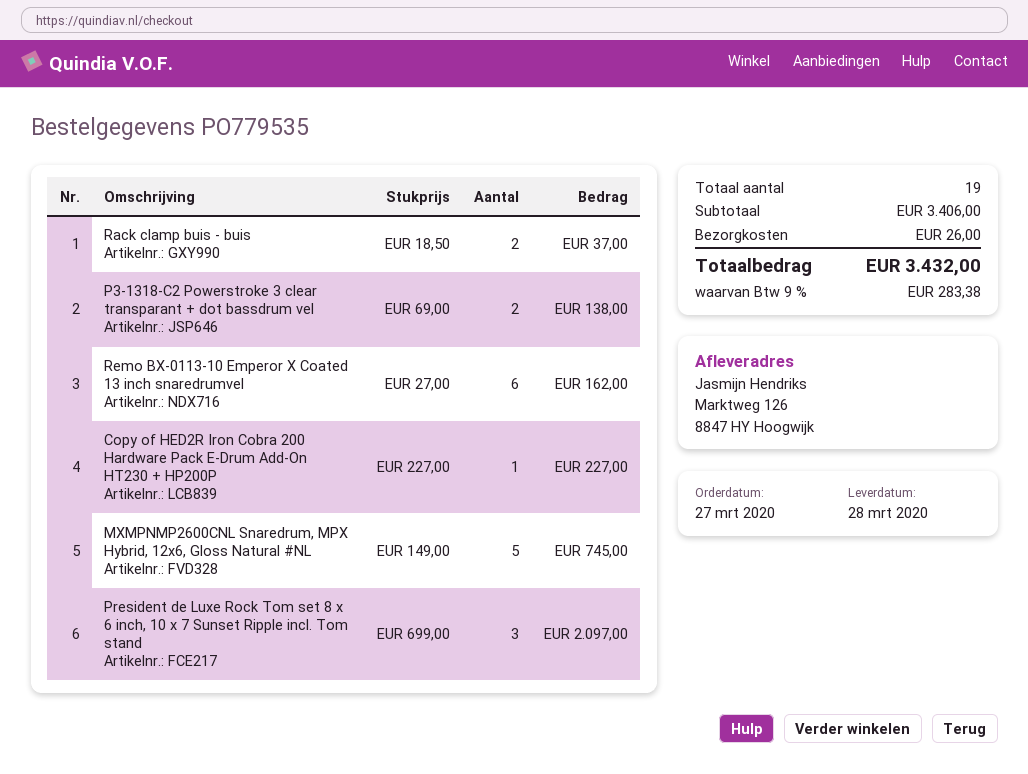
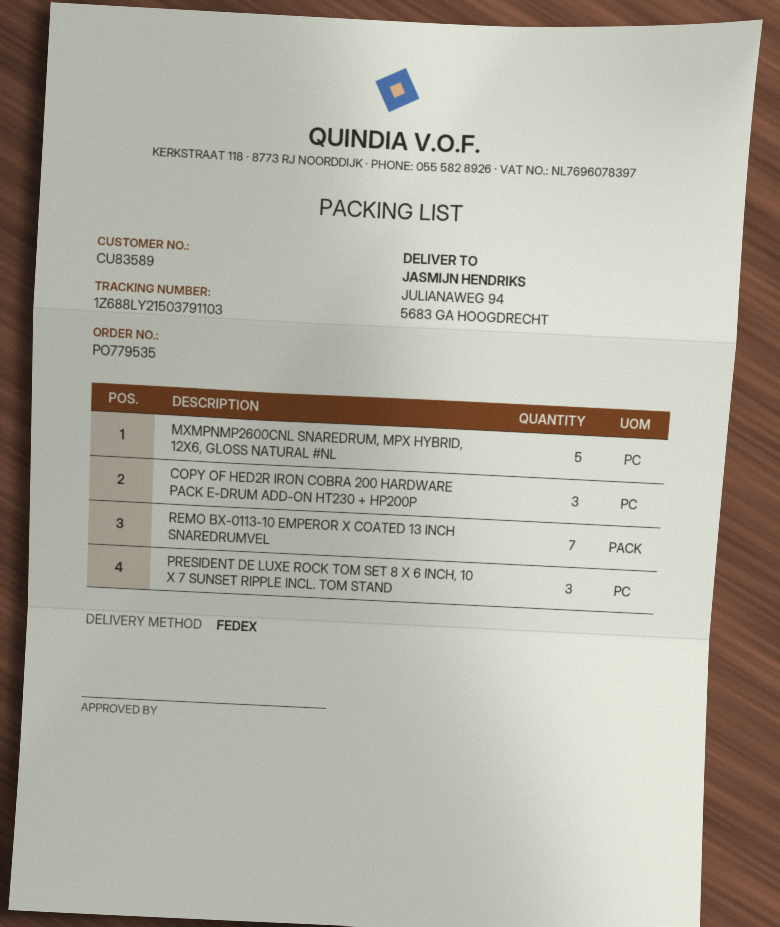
ship to: Marktweg 126, 8847 HY Hoogwijk -> JULIANAWEG 94, 5683 GA HOOGDRECHT
Rack clamp buis - buis: 2 -> none
P3-1318-C2 Powerstroke 3 clear transparant + dot bassdrum vel: 2 -> none
Remo BX-0113-10 Emperor X Coated 13 inch snaredrumvel: 6 -> 7
Copy of HED2R Iron Cobra 200 Hardware Pack E-Drum Add-On HT230 + HP200P: 1 -> 3

